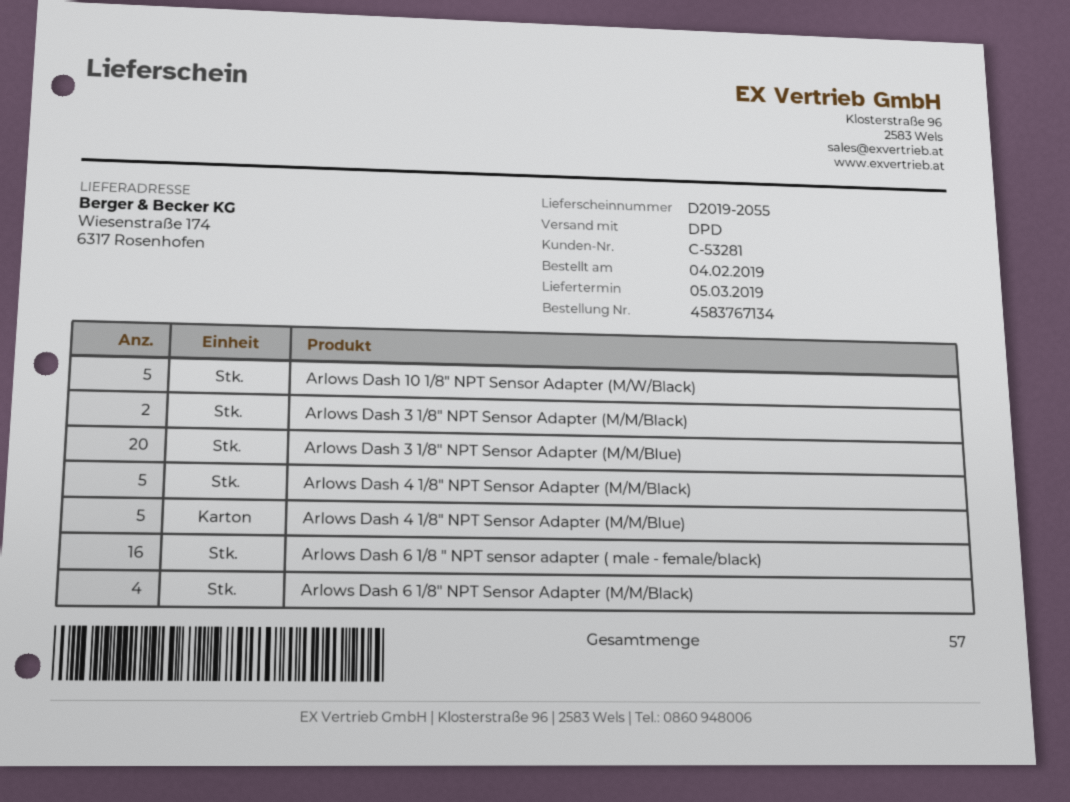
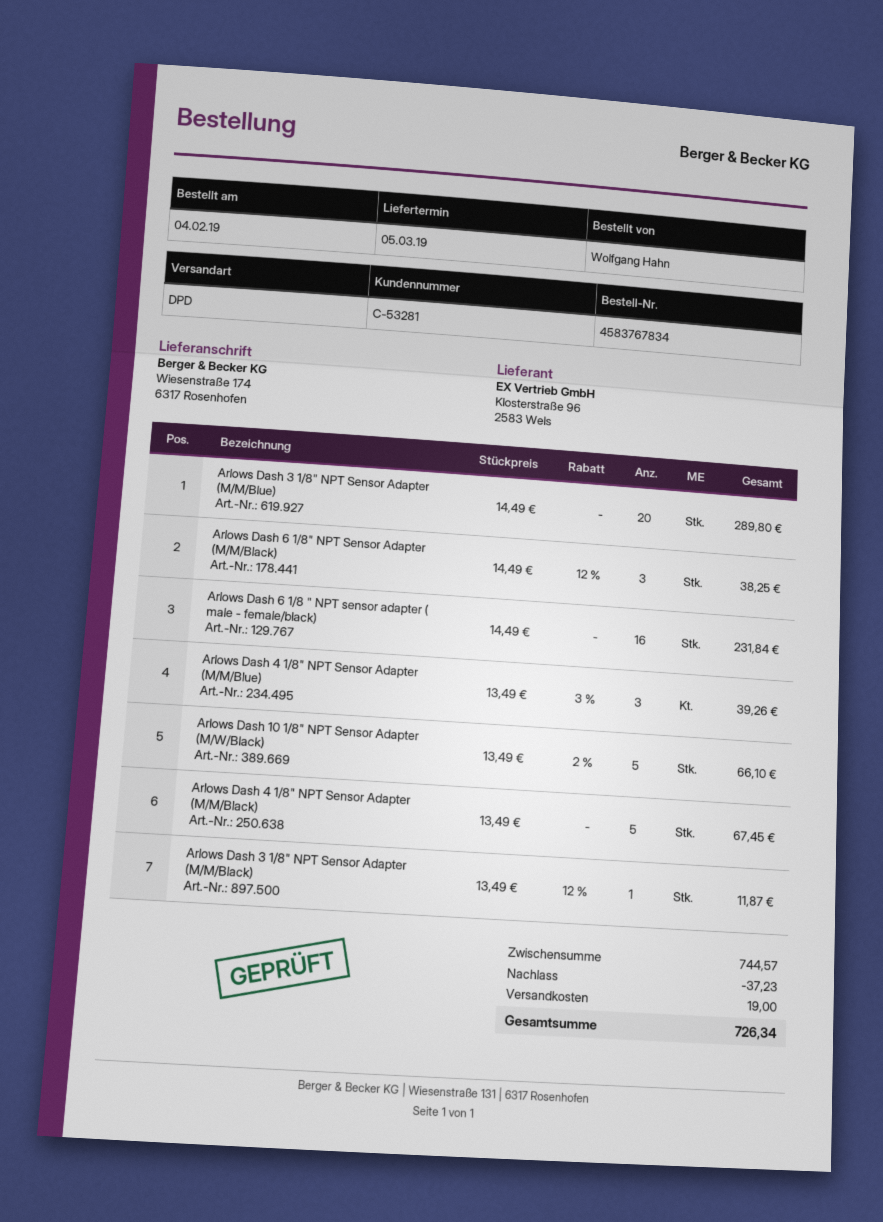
order number: 4583767134 -> 4583767834
Arlows Dash 3 1/8" NPT Sensor Adapter (M/M/Black): 2 -> 1
Arlows Dash 4 1/8" NPT Sensor Adapter (M/M/Blue): 5 -> 3
Arlows Dash 6 1/8" NPT Sensor Adapter (M/M/Black): 4 -> 3

